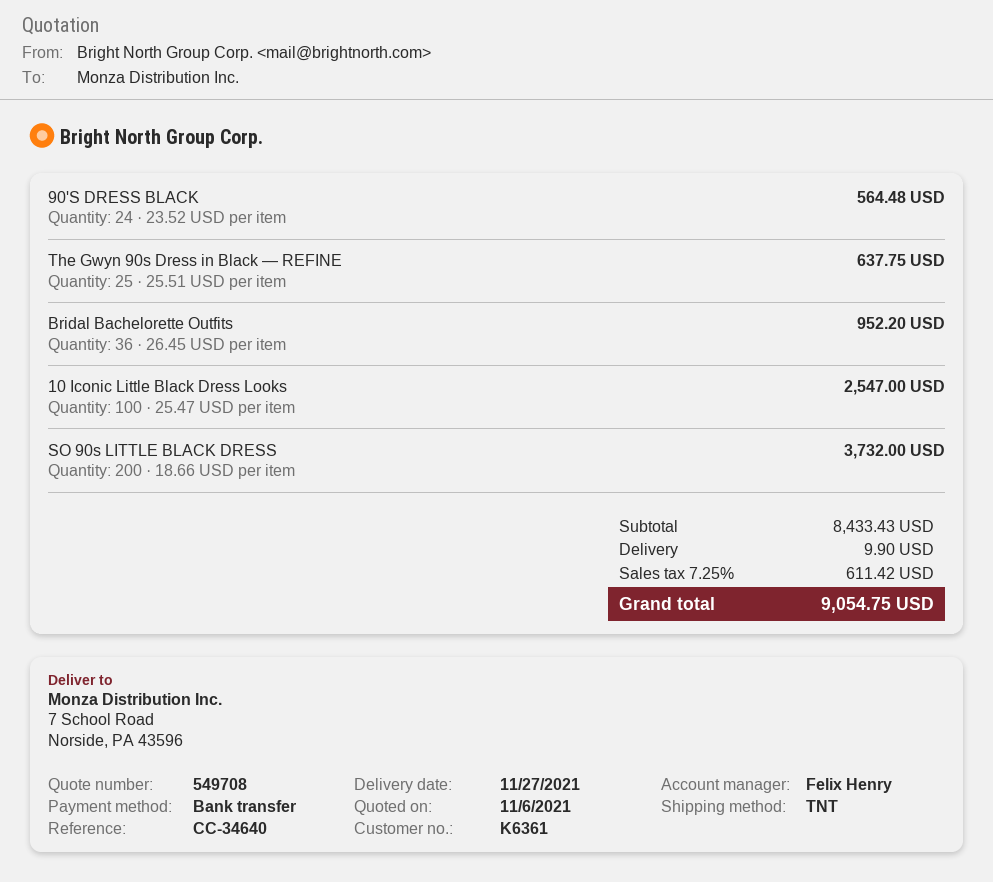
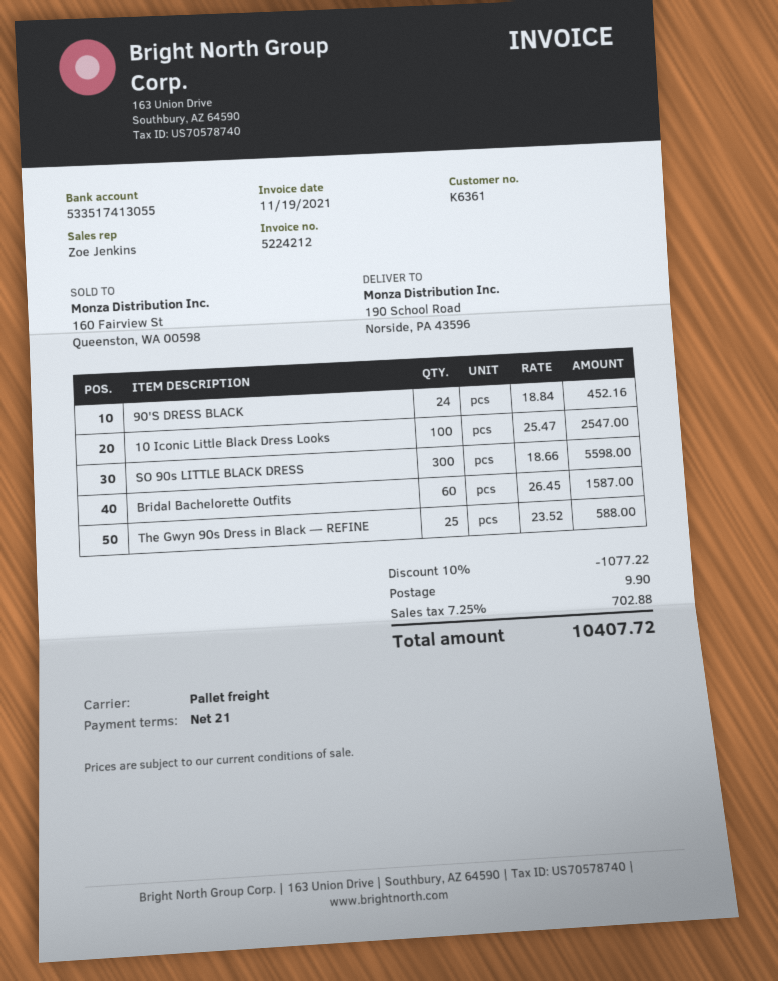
sales rep: Felix Henry -> Zoe Jenkins
shipping method: TNT -> pallet freight
ship to: 7 School Road, Norside, PA 43596 -> 190 School Road, Norside, PA 43596
90'S DRESS BLACK: 24 x 23.52 = 564.48 -> 24 x 18.84 = 452.16
The Gwyn 90s Dress in Black — REFINE: 25 x 25.51 = 637.75 -> 25 x 23.52 = 588.00
Bridal Bachelorette Outfits: 36 x 26.45 = 952.20 -> 60 x 26.45 = 1587.00
SO 90s LITTLE BLACK DRESS: 200 x 18.66 = 3732.00 -> 300 x 18.66 = 5598.00
discount: none -> 10% = 1077.22
tax: 7.25% = 611.42 -> 7.25% = 702.88
total: 9054.75 -> 10407.72

